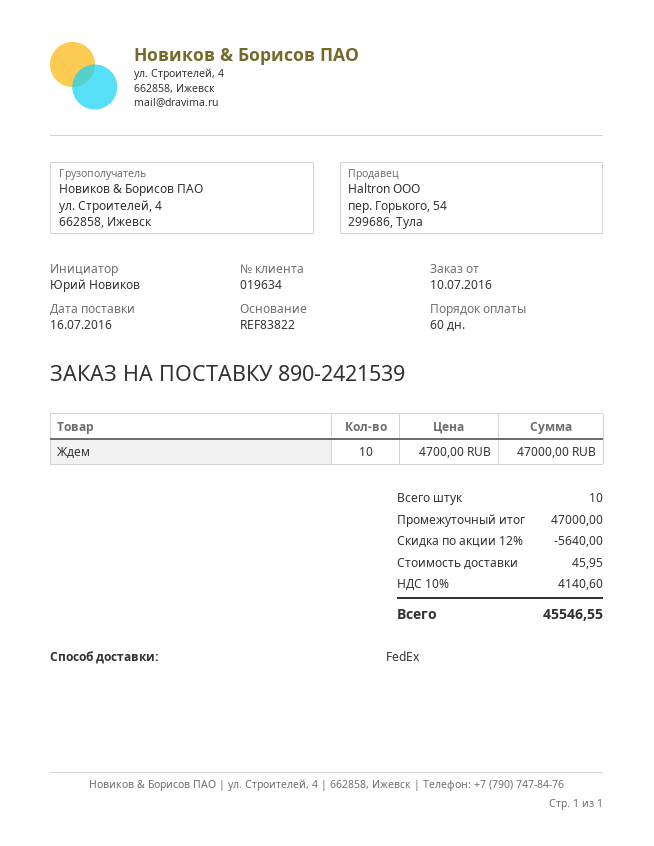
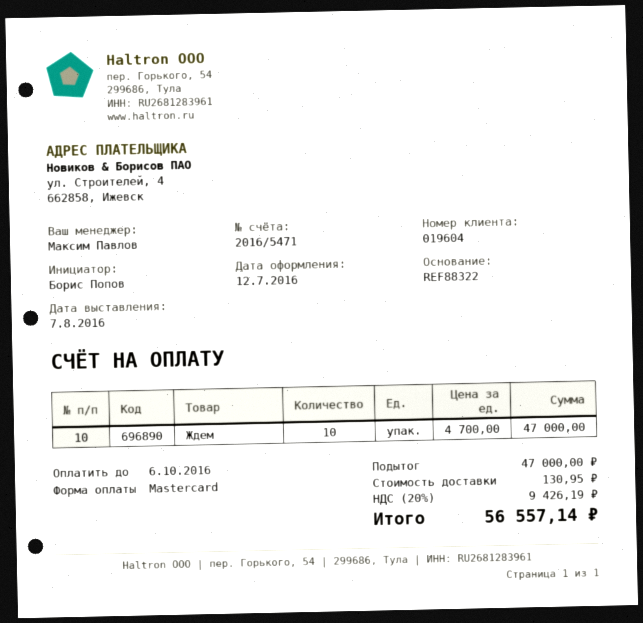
order date: 2016-07-10 -> 2016-07-12
customer number: 019634 -> 019604
reference: REF83822 -> REF88322
ordered by: Юрий Новиков -> Борис Попов
discount: 12% = 5640.00 -> none
shipping: 45.95 -> 130.95
tax: 10% = 4140.60 -> 20% = 9426.19
total: 45546.55 -> 56557.14

